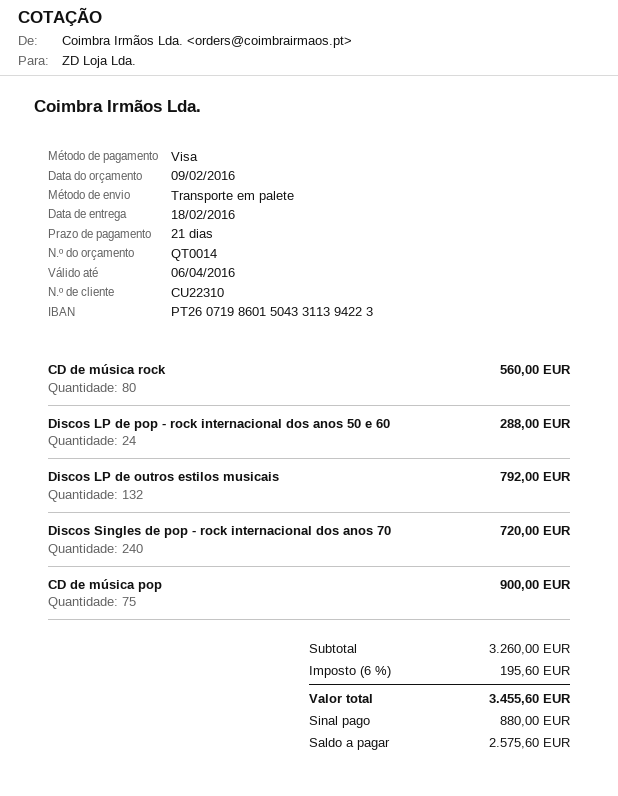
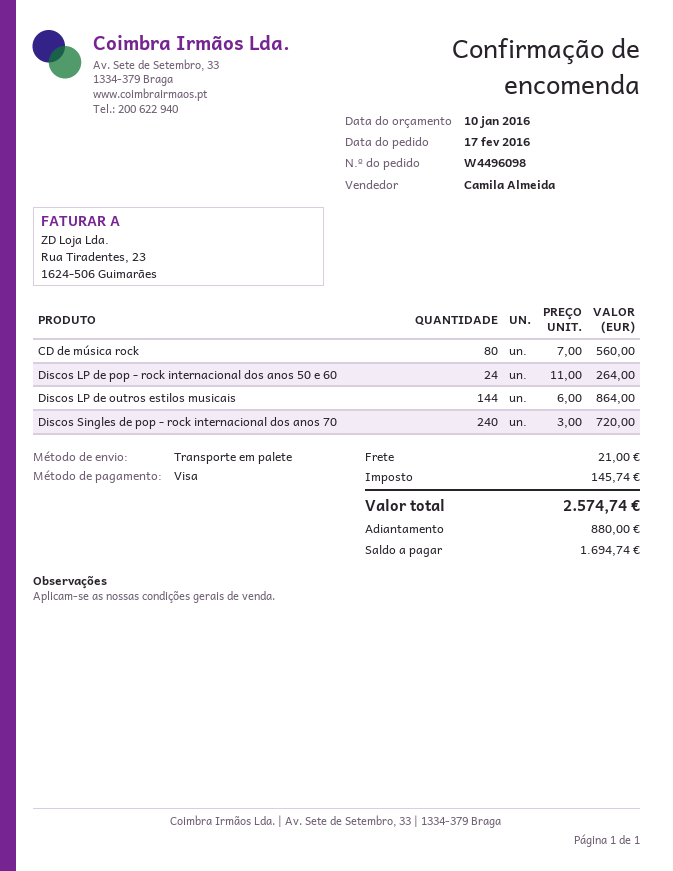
quote date: 2016-02-09 -> 2016-01-10
Discos LP de pop - rock internacional dos anos 50 e 60: 24 for 288.00 -> 24 for 264.00
Discos LP de outros estilos musicais: 132 for 792.00 -> 144 for 864.00
CD de música pop: 75 for 900.00 -> none
shipping: none -> 21.00
tax: 195.60 -> 145.74
total: 3455.60 -> 2574.74
balance: 2575.60 -> 1694.74

